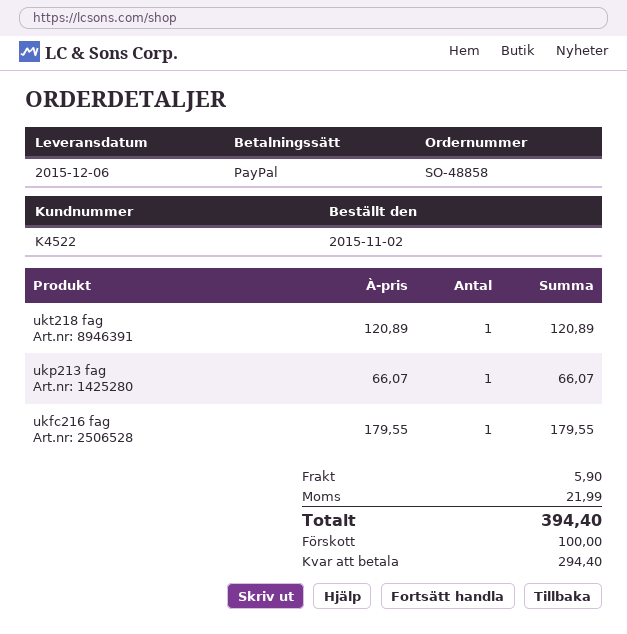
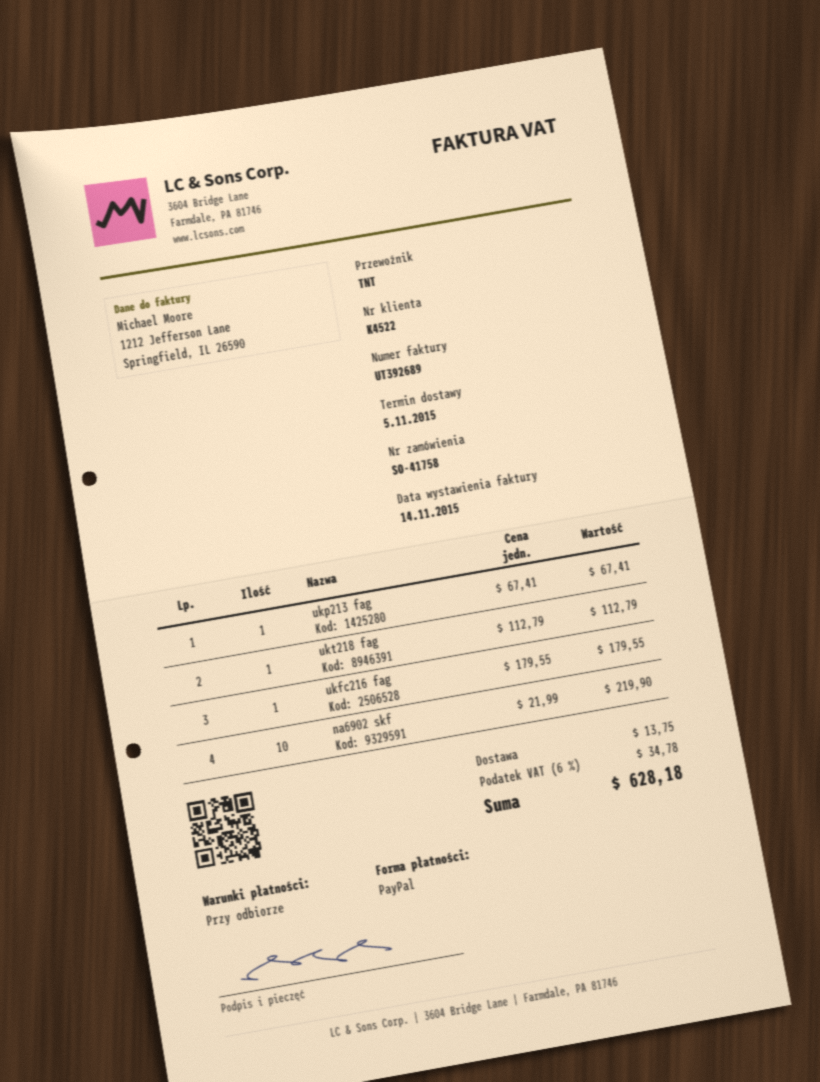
order number: SO-48858 -> SO-41758
delivery date: 2015-12-06 -> 2015-11-05
ukt218 fag: 1 x 120.89 = 120.89 -> 1 x 112.79 = 112.79
ukp213 fag: 1 x 66.07 = 66.07 -> 1 x 67.41 = 67.41
na6902 skf: none -> 10 x 21.99 = 219.90
shipping: 5.90 -> 13.75
tax: 21.99 -> 34.78
total: 394.40 -> 628.18

